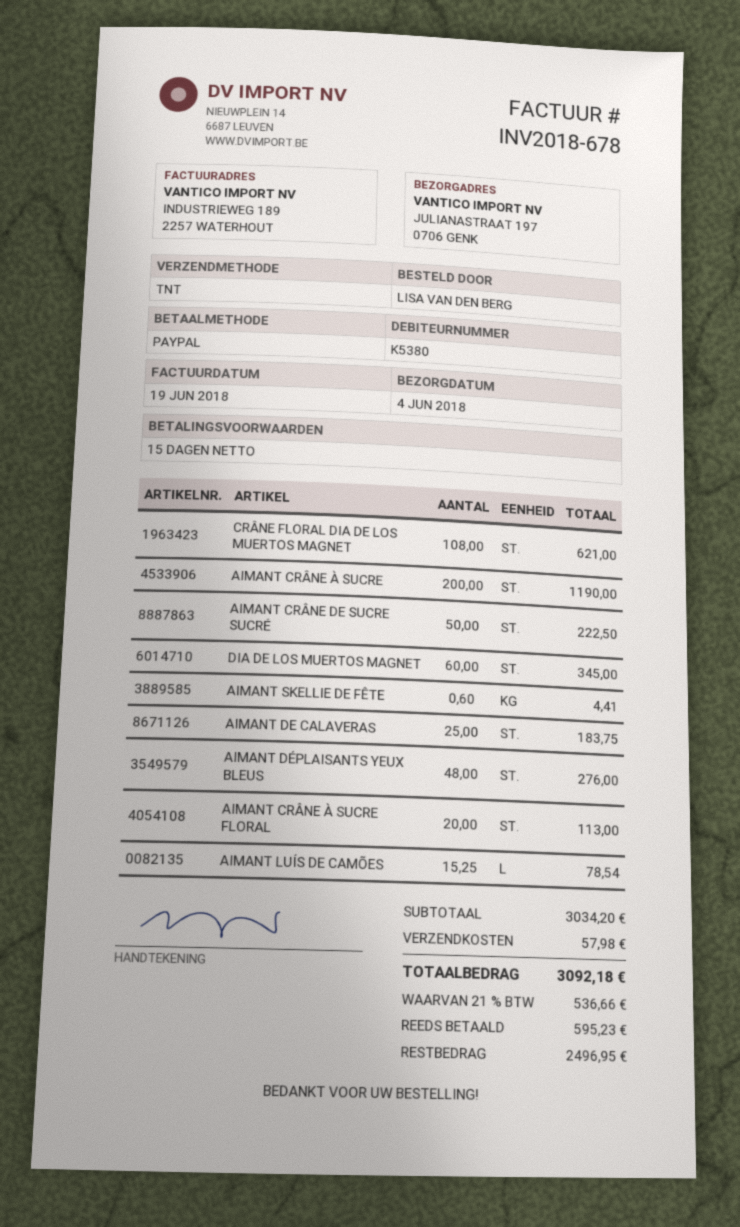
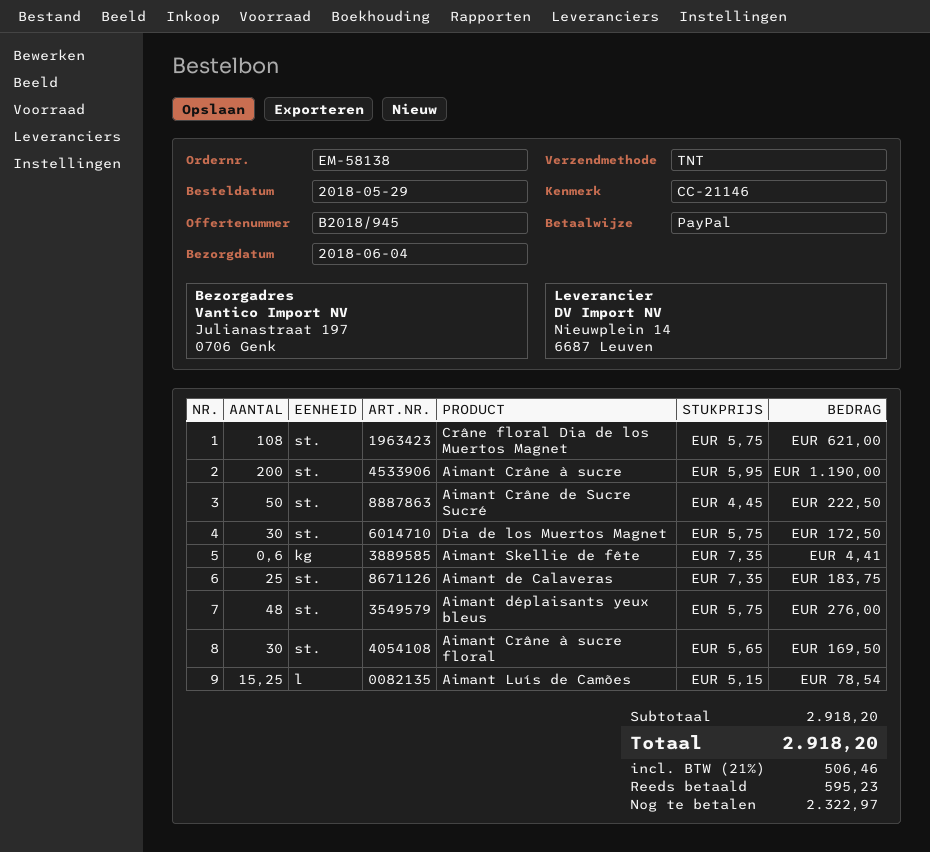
DIA DE LOS MUERTOS MAGNET: 60 for 345.00 -> 30 for 172.50
AIMANT CRÂNE À SUCRE FLORAL: 20 for 113.00 -> 30 for 169.50
subtotal: 3034.20 -> 2918.20
shipping: 57.98 -> none
tax: 21% = 536.66 -> 21% = 506.46
total: 3092.18 -> 2918.20
balance: 2496.95 -> 2322.97

